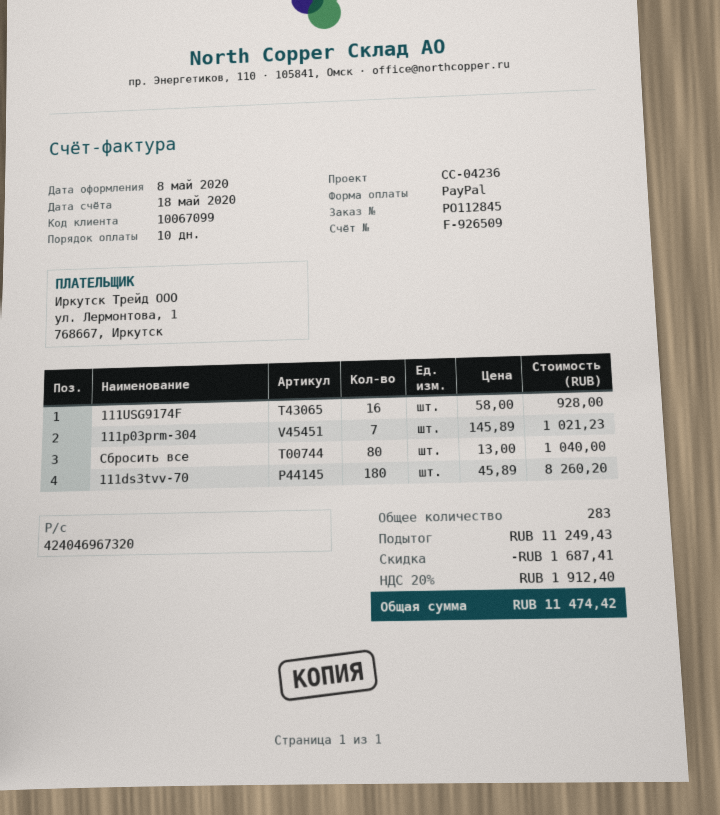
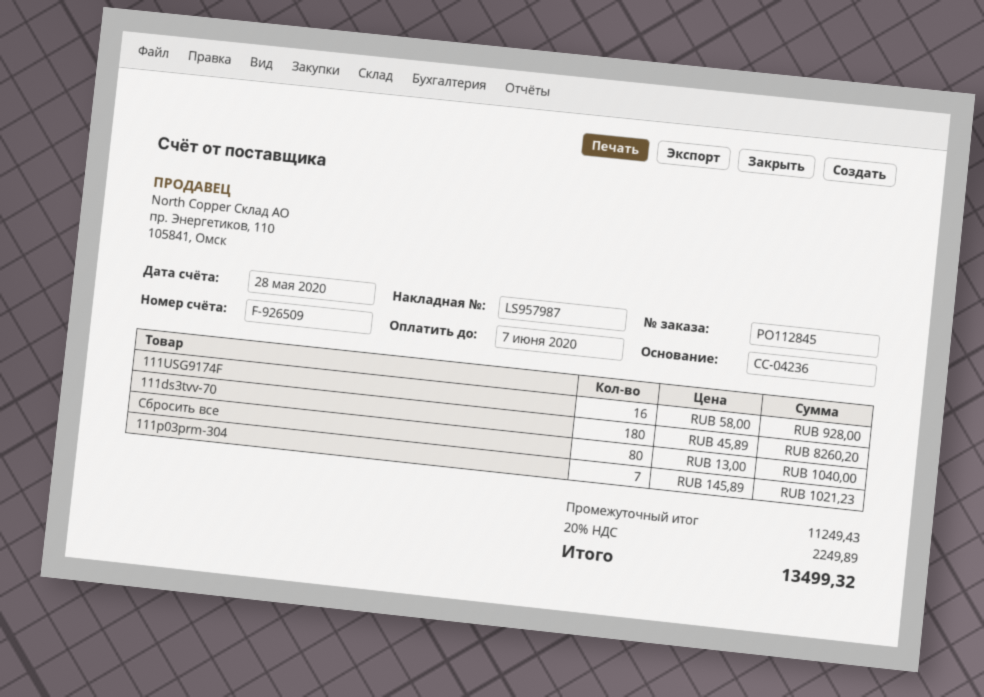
invoice date: 2020-05-18 -> 2020-05-28
discount: 1687.41 -> none
tax: 20% = 1912.40 -> 20% = 2249.89
total: 11474.42 -> 13499.32

